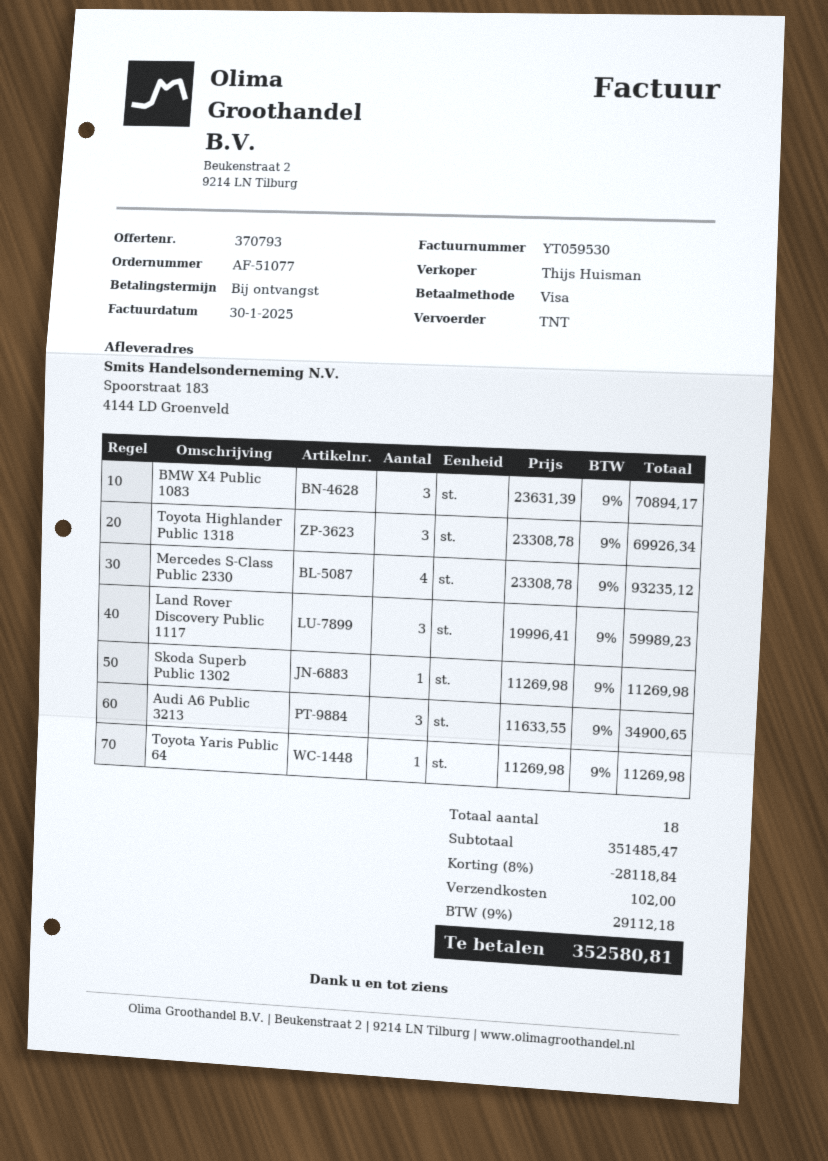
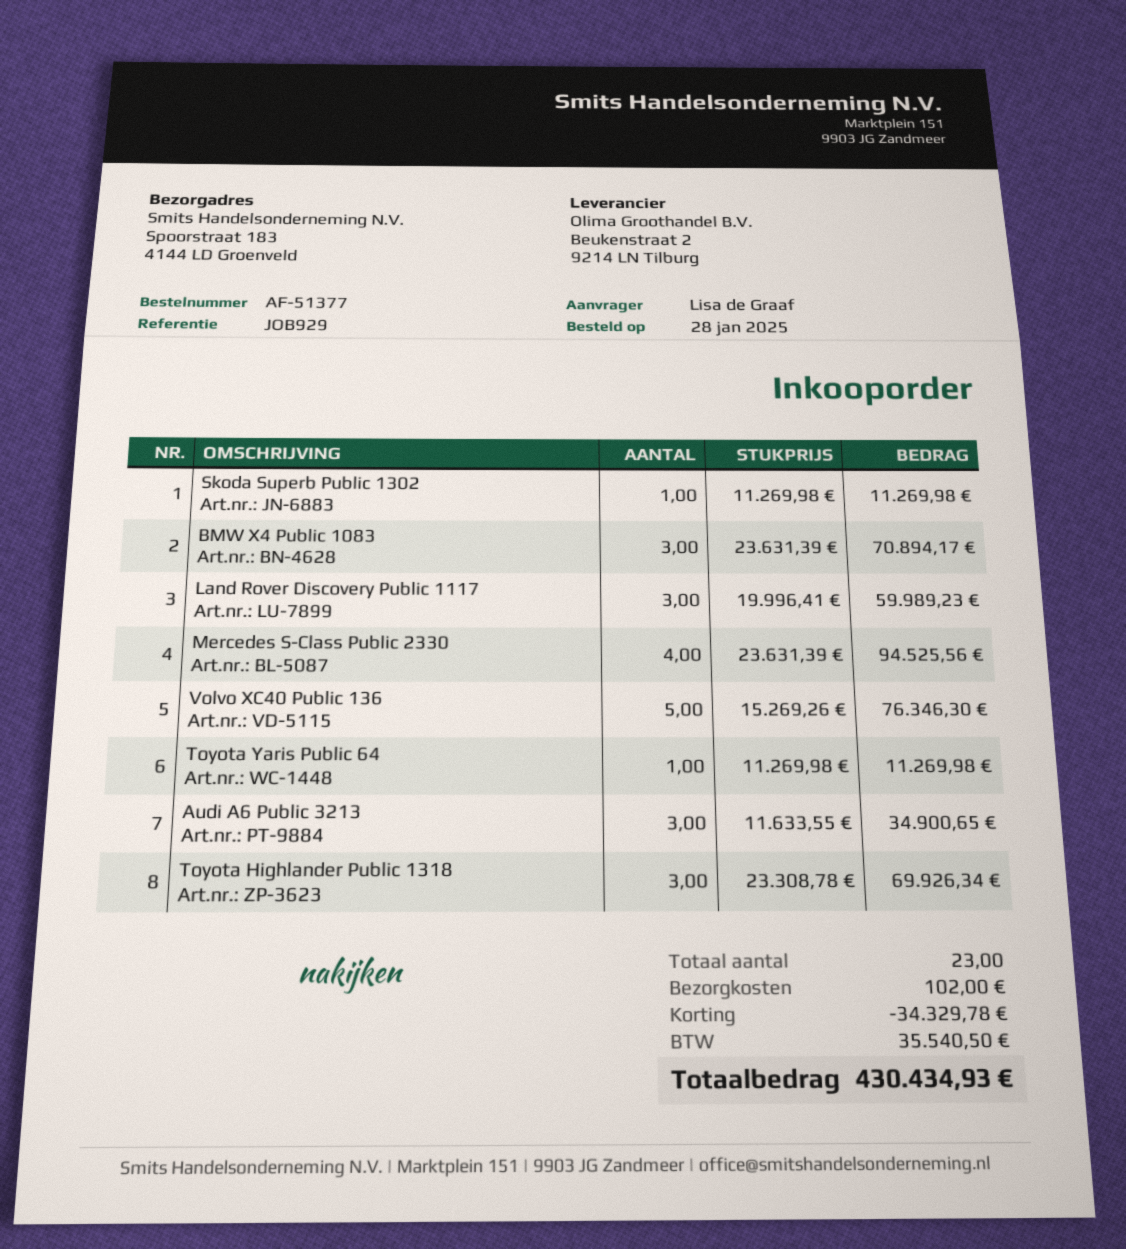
order number: AF-51077 -> AF-51377
Mercedes S-Class Public 2330: 4 x 23308.78 = 93235.12 -> 4 x 23631.39 = 94525.56
Volvo XC40 Public 136: none -> 5 x 15269.26 = 76346.30
total quantity: 18 -> 23
discount: 28118.84 -> 34329.78
tax: 29112.18 -> 35540.50
total: 352580.81 -> 430434.93

